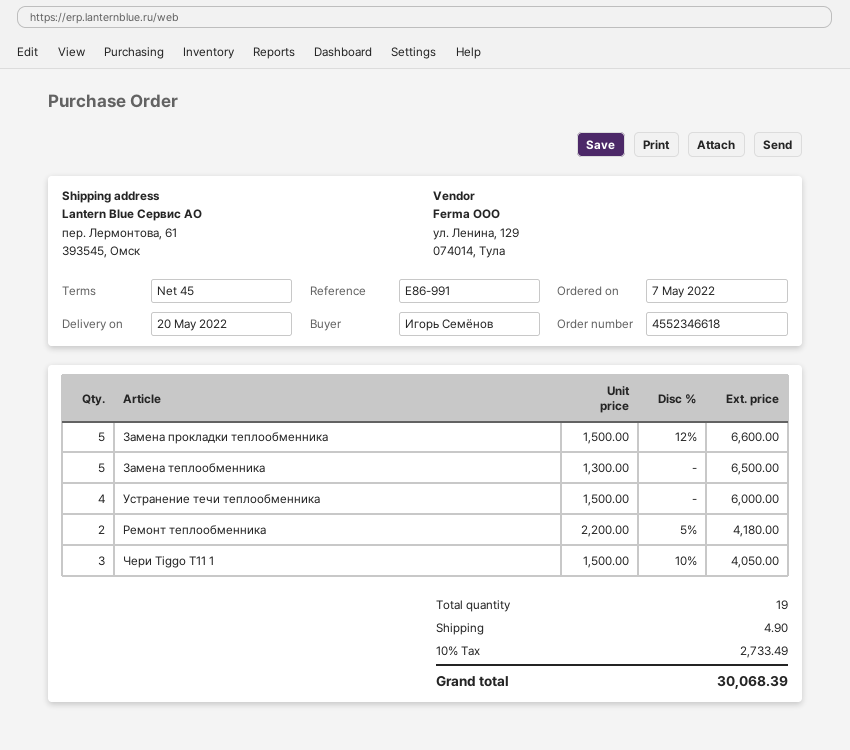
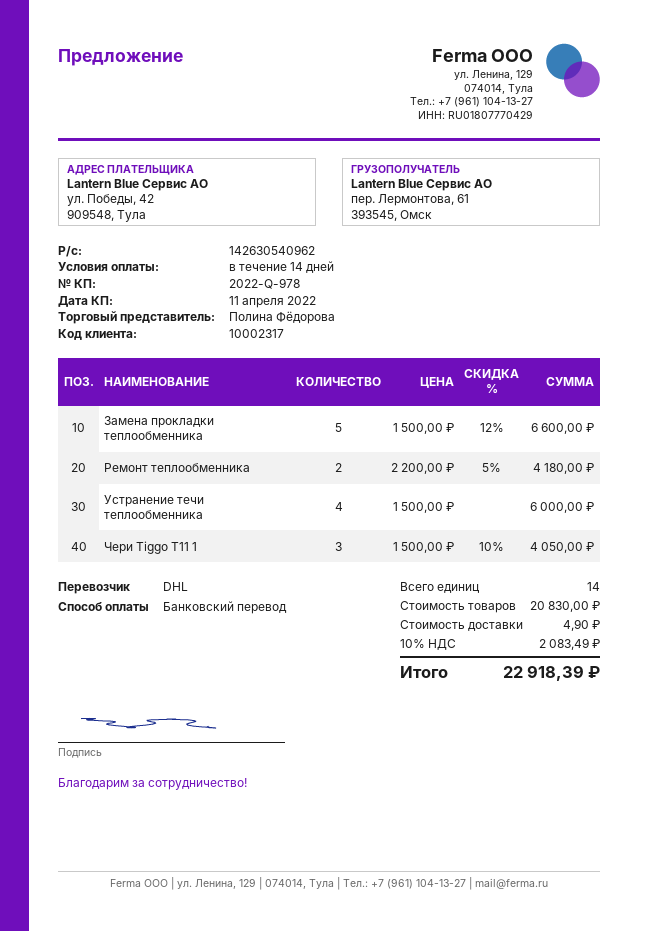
payment terms: 45 days -> 14 days
Замена теплообменника: 5 x 1300.00 = 6500.00 -> none
total quantity: 19 -> 14
tax: 10% = 2733.49 -> 10% = 2083.49
total: 30068.39 -> 22918.39

